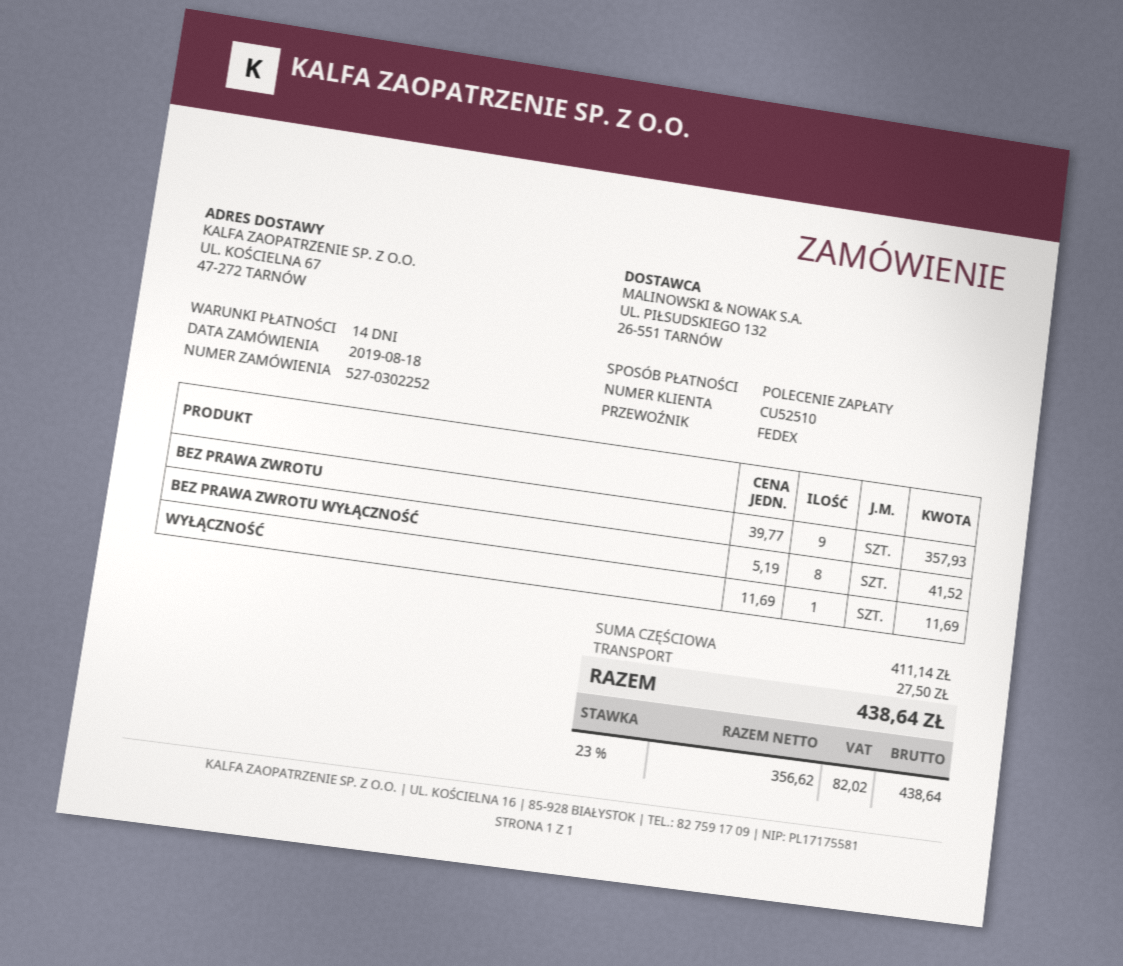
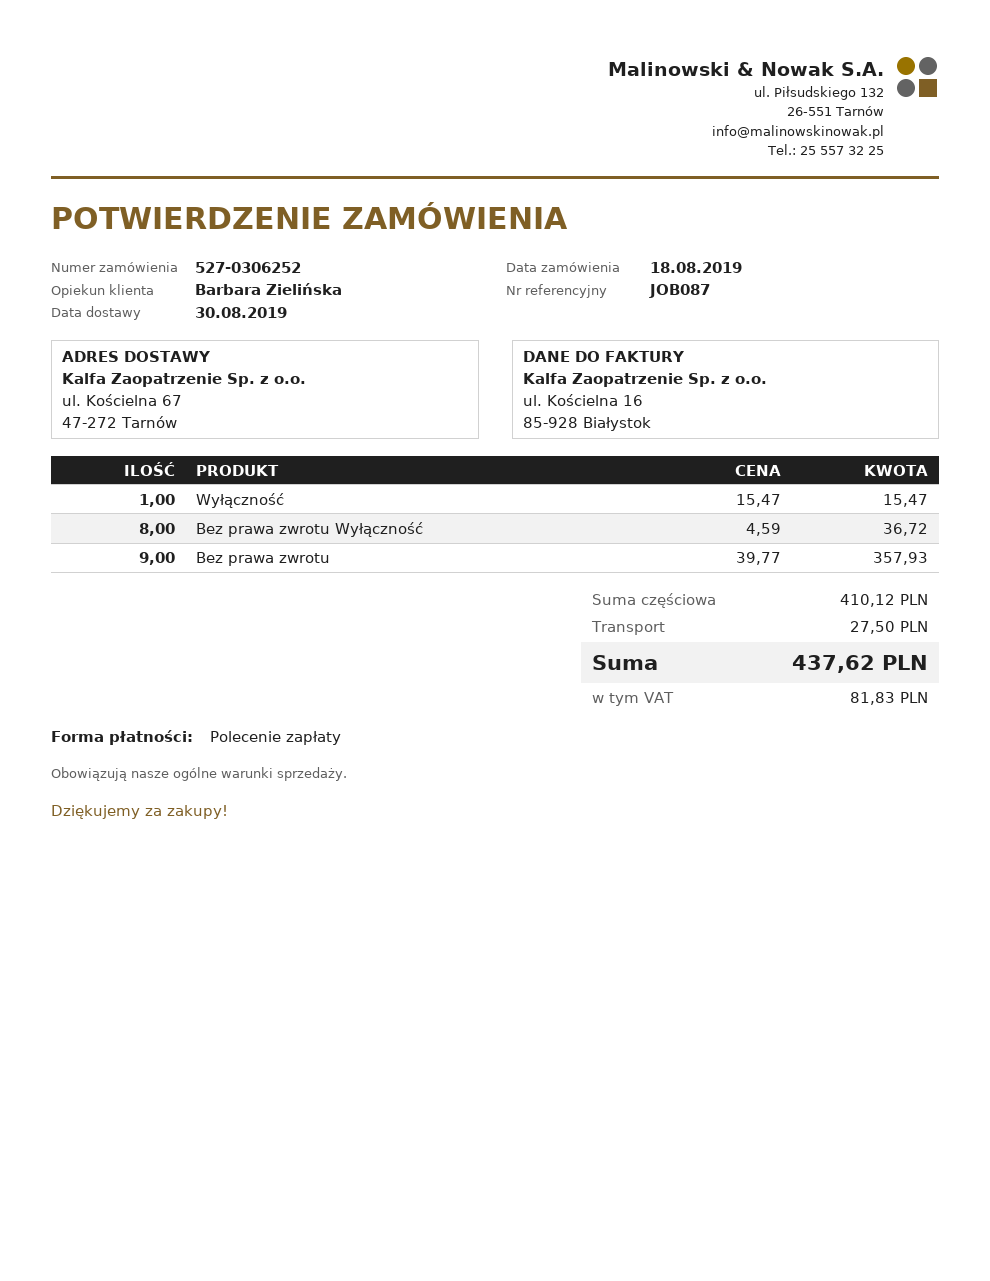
order number: 527-0302252 -> 527-0306252
BEZ PRAWA ZWROTU WYŁĄCZNOŚĆ: 8 x 5.19 = 41.52 -> 8 x 4.59 = 36.72
WYŁĄCZNOŚĆ: 1 x 11.69 = 11.69 -> 1 x 15.47 = 15.47
subtotal: 411.14 -> 410.12
tax: 82.02 -> 81.83
total: 438.64 -> 437.62

